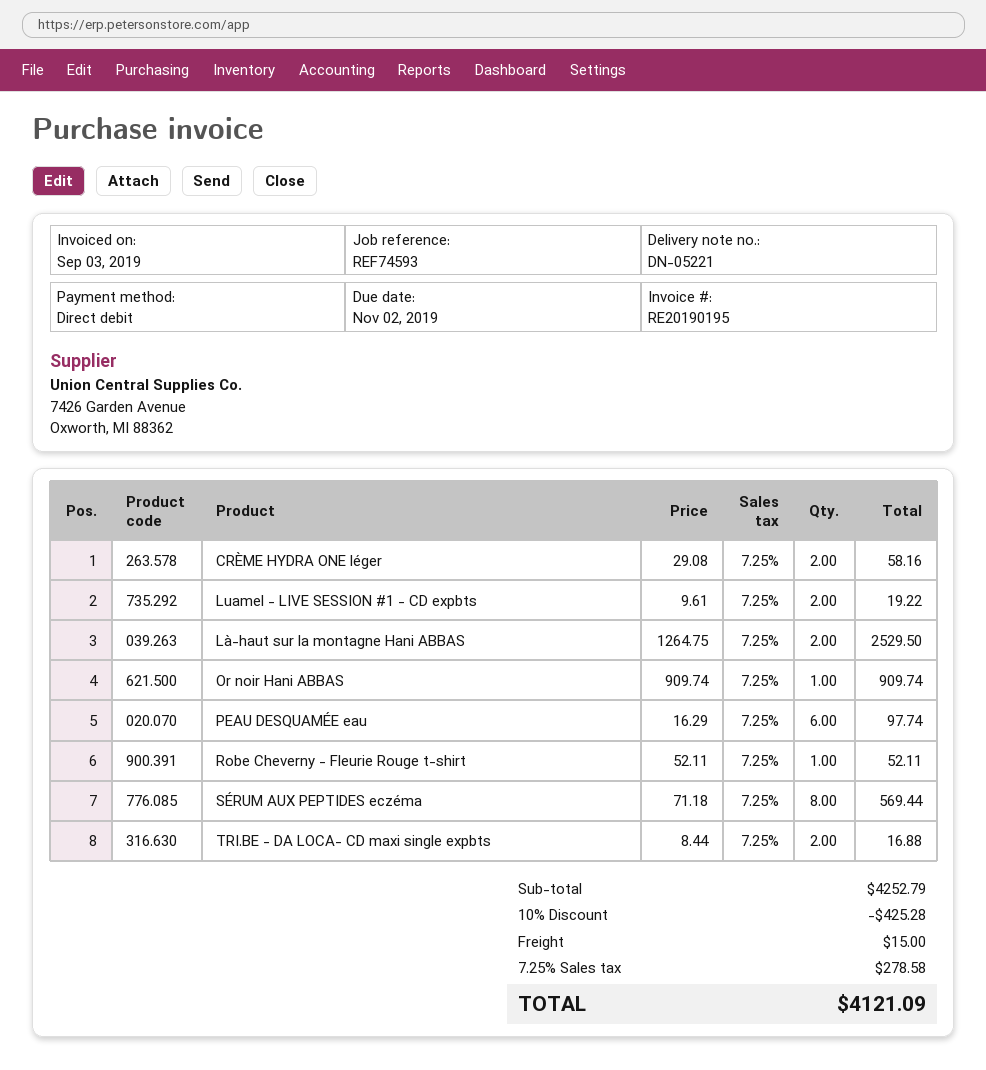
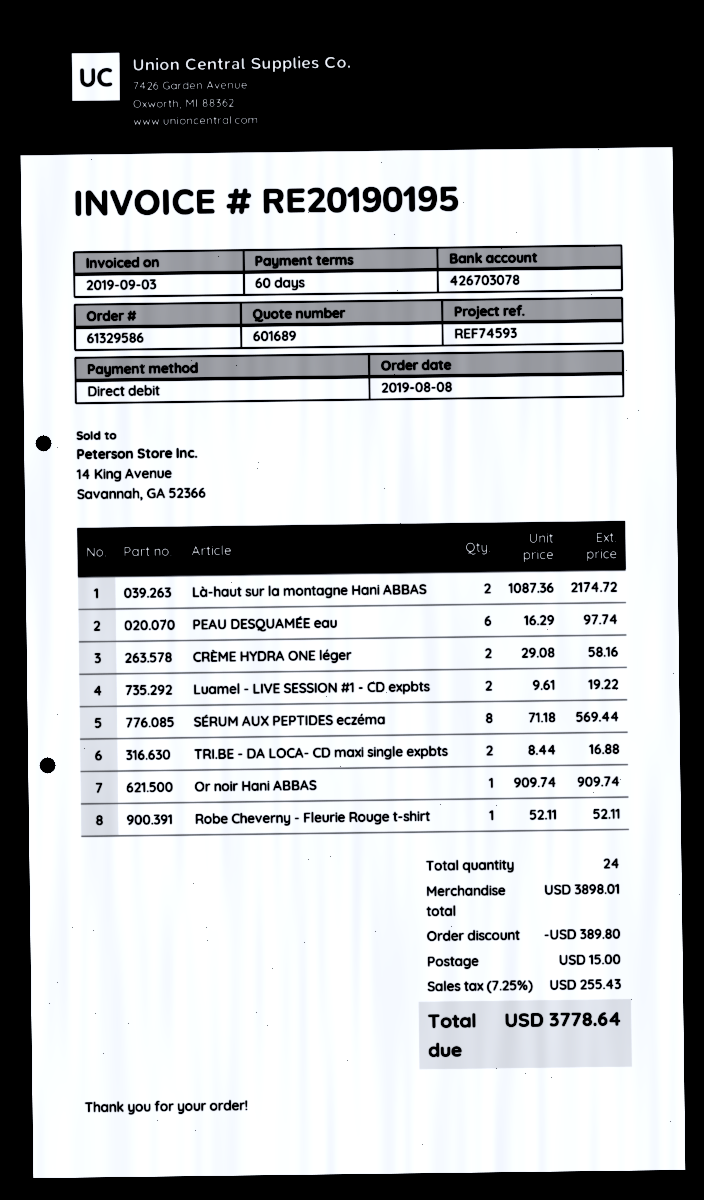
Là-haut sur la montagne Hani ABBAS: 2 x 1264.75 = 2529.50 -> 2 x 1087.36 = 2174.72
subtotal: 4252.79 -> 3898.01
discount: 425.28 -> 389.80
tax: 7.25% = 278.58 -> 7.25% = 255.43
total: 4121.09 -> 3778.64

